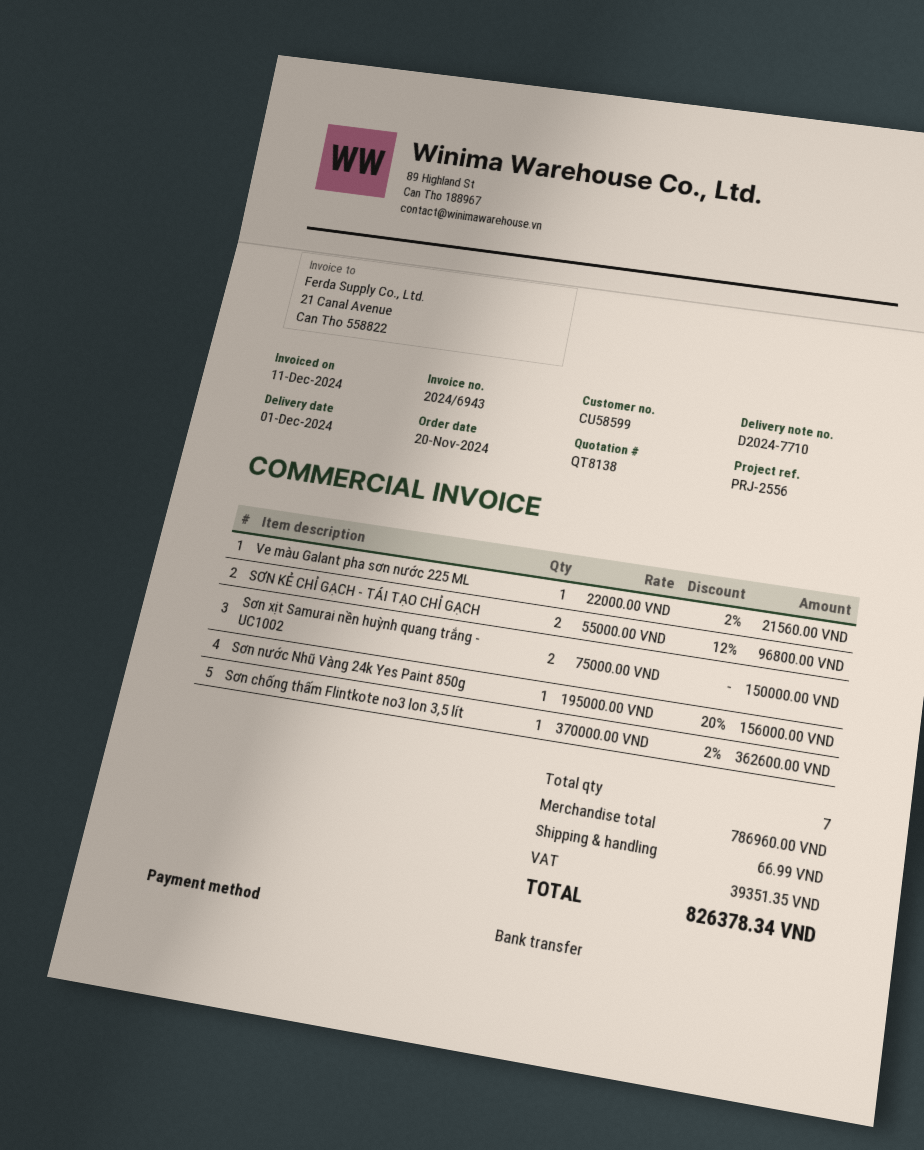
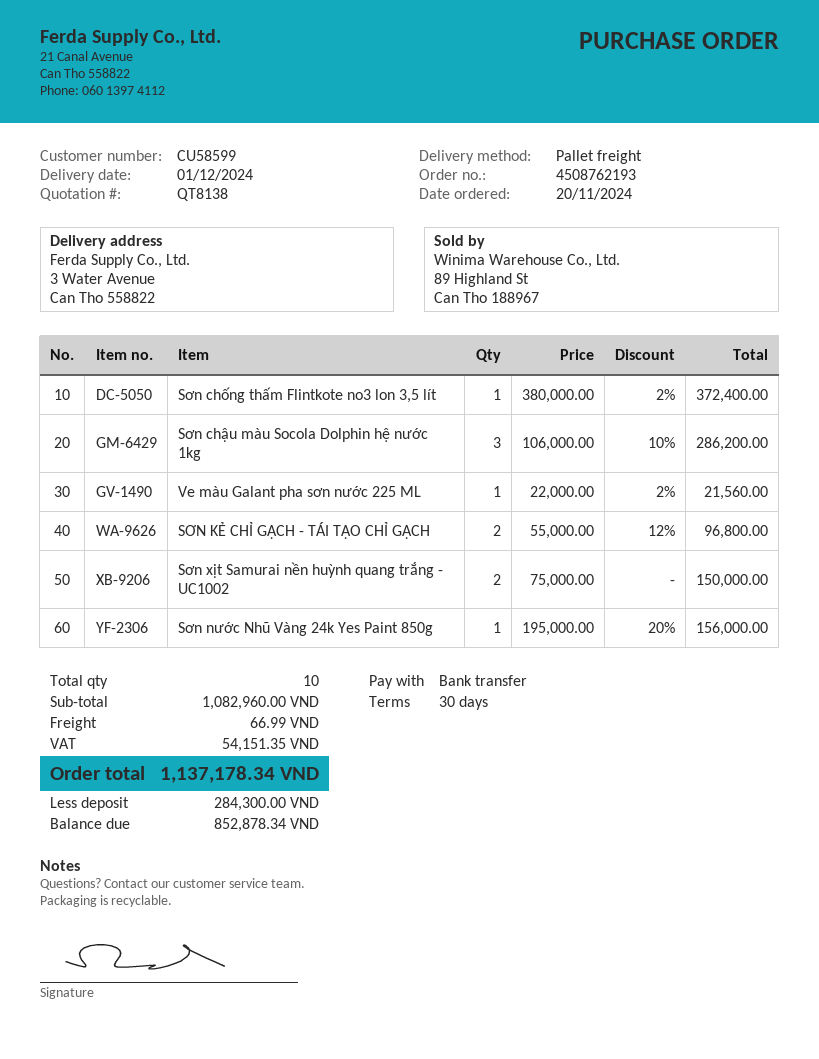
Sơn chống thấm Flintkote no3 lon 3,5 lít: 1 x 370000.00 - 2% = 362600.00 -> 1 x 380000.00 - 2% = 372400.00
Sơn chậu màu Socola Dolphin hệ nước 1kg: none -> 3 x 106000.00 - 10% = 286200.00
total quantity: 7 -> 10
subtotal: 786960.00 -> 1082960.00
tax: 39351.35 -> 54151.35
total: 826378.34 -> 1137178.34

